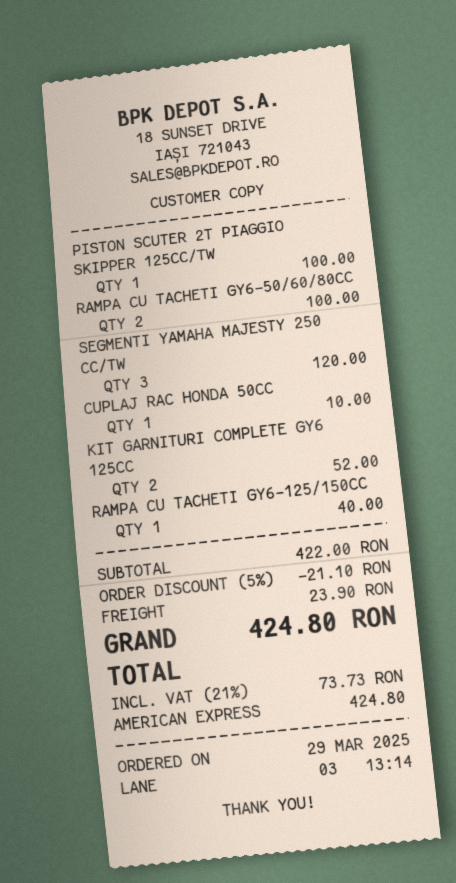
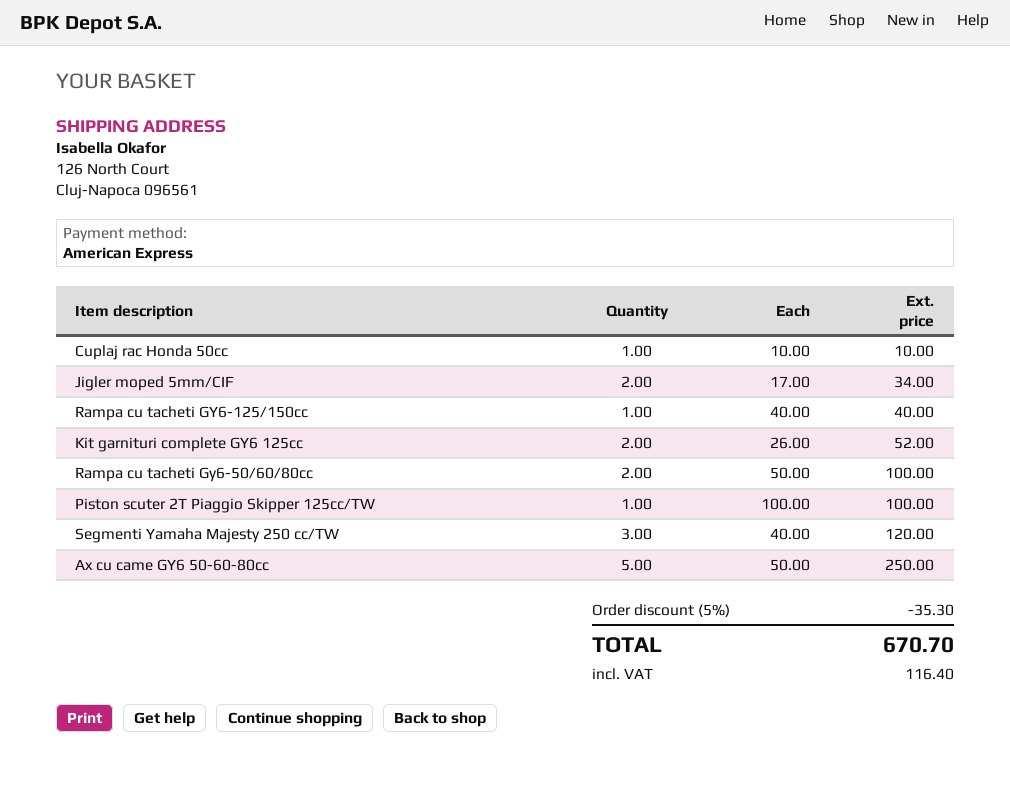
Jigler moped 5mm/CIF: none -> 2 for 34.00
Ax cu came GY6 50-60-80cc: none -> 5 for 250.00
discount: 5% = 21.10 -> 5% = 35.30
shipping: 23.90 -> none
tax: 73.73 -> 116.40
total: 424.80 -> 670.70

